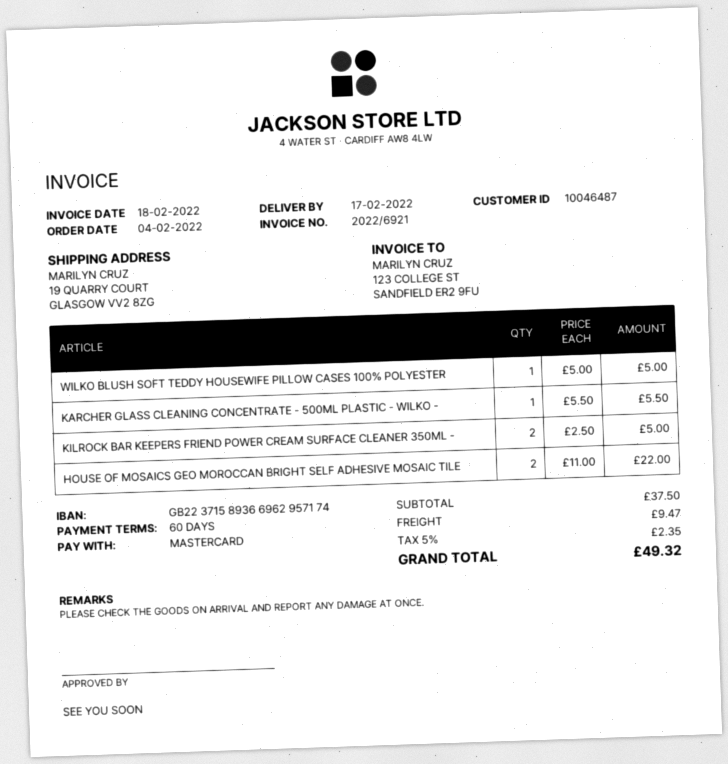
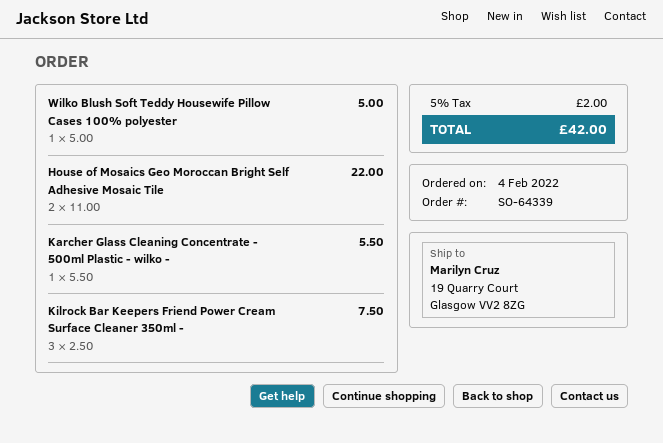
KILROCK BAR KEEPERS FRIEND POWER CREAM SURFACE CLEANER 350ML -: 2 x 2.50 = 5.00 -> 3 x 2.50 = 7.50
shipping: 9.47 -> none
tax: 5% = 2.35 -> 5% = 2.00
total: 49.32 -> 42.00

